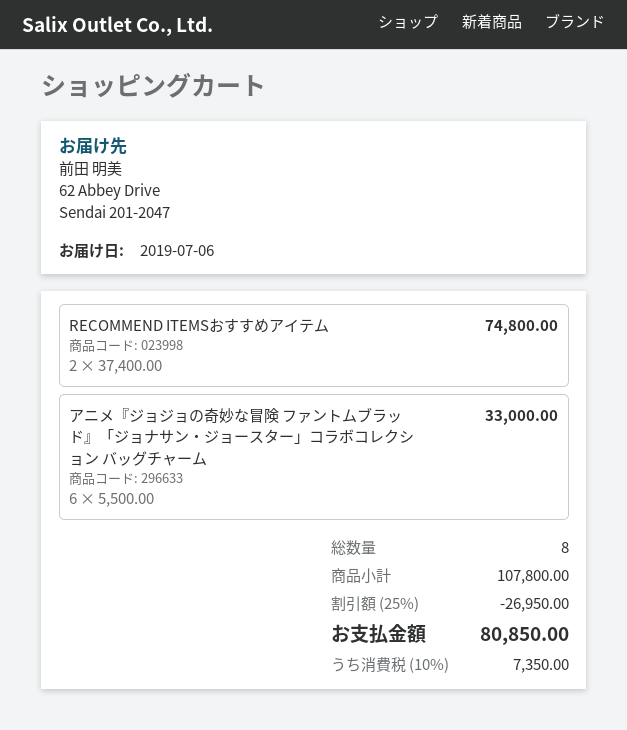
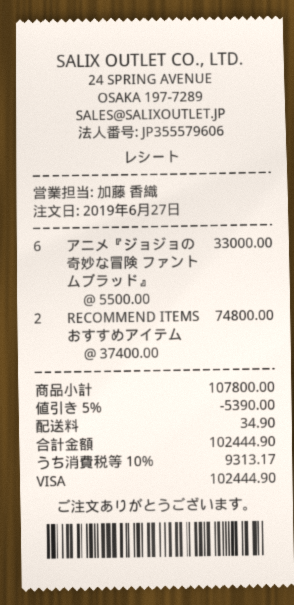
discount: 25% = 26950.00 -> 5% = 5390.00
shipping: none -> 34.90
tax: 10% = 7350.00 -> 10% = 9313.17
total: 80850.00 -> 102444.90

